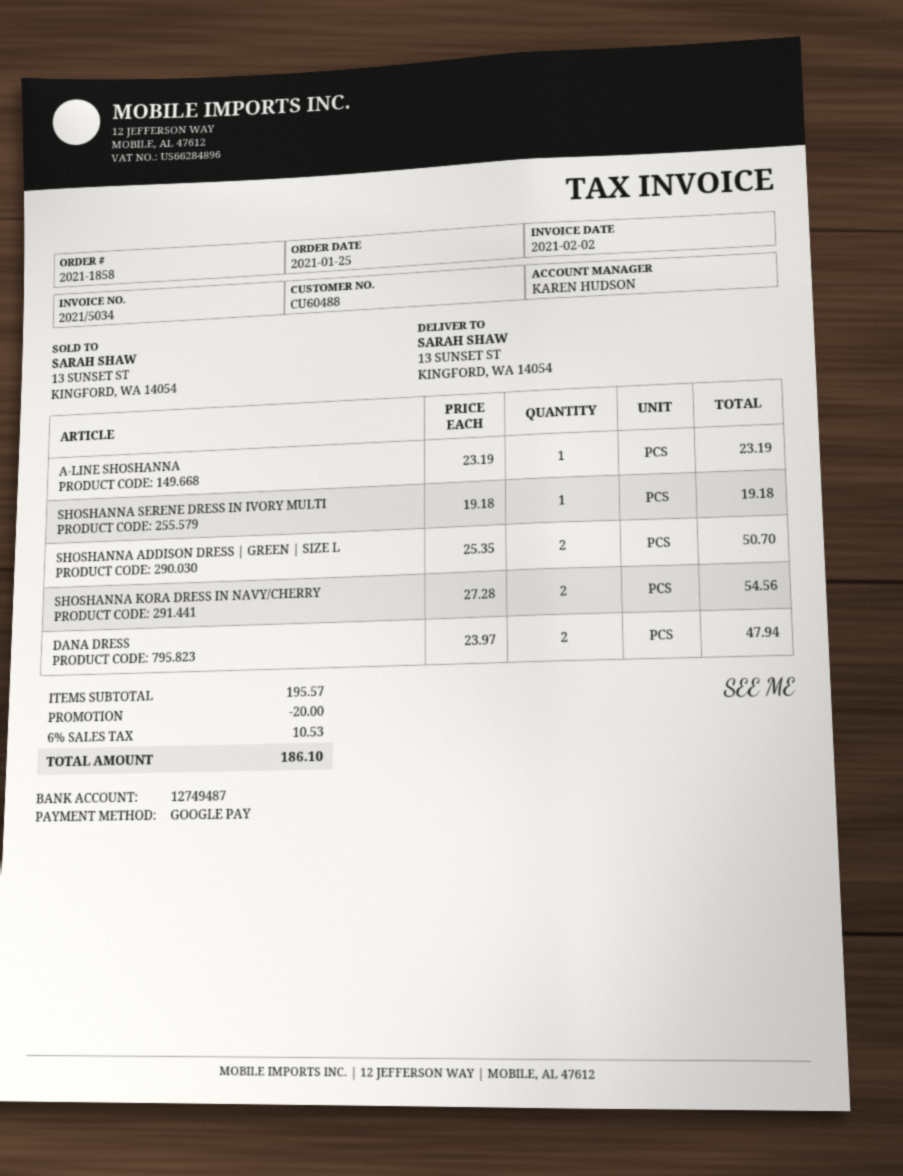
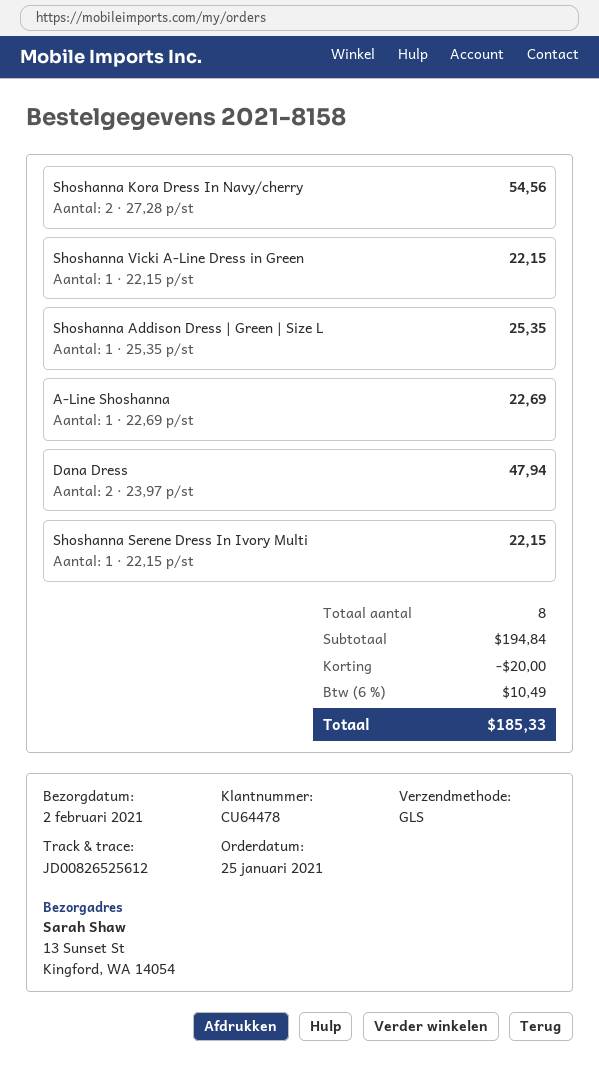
order number: 2021-1858 -> 2021-8158
customer number: CU60488 -> CU64478
A-LINE SHOSHANNA: 1 x 23.19 = 23.19 -> 1 x 22.69 = 22.69
SHOSHANNA SERENE DRESS IN IVORY MULTI: 1 x 19.18 = 19.18 -> 1 x 22.15 = 22.15
SHOSHANNA ADDISON DRESS | GREEN | SIZE L: 2 x 25.35 = 50.70 -> 1 x 25.35 = 25.35
Shoshanna Vicki A-Line Dress in Green: none -> 1 x 22.15 = 22.15
subtotal: 195.57 -> 194.84
tax: 6% = 10.53 -> 6% = 10.49
total: 186.10 -> 185.33

